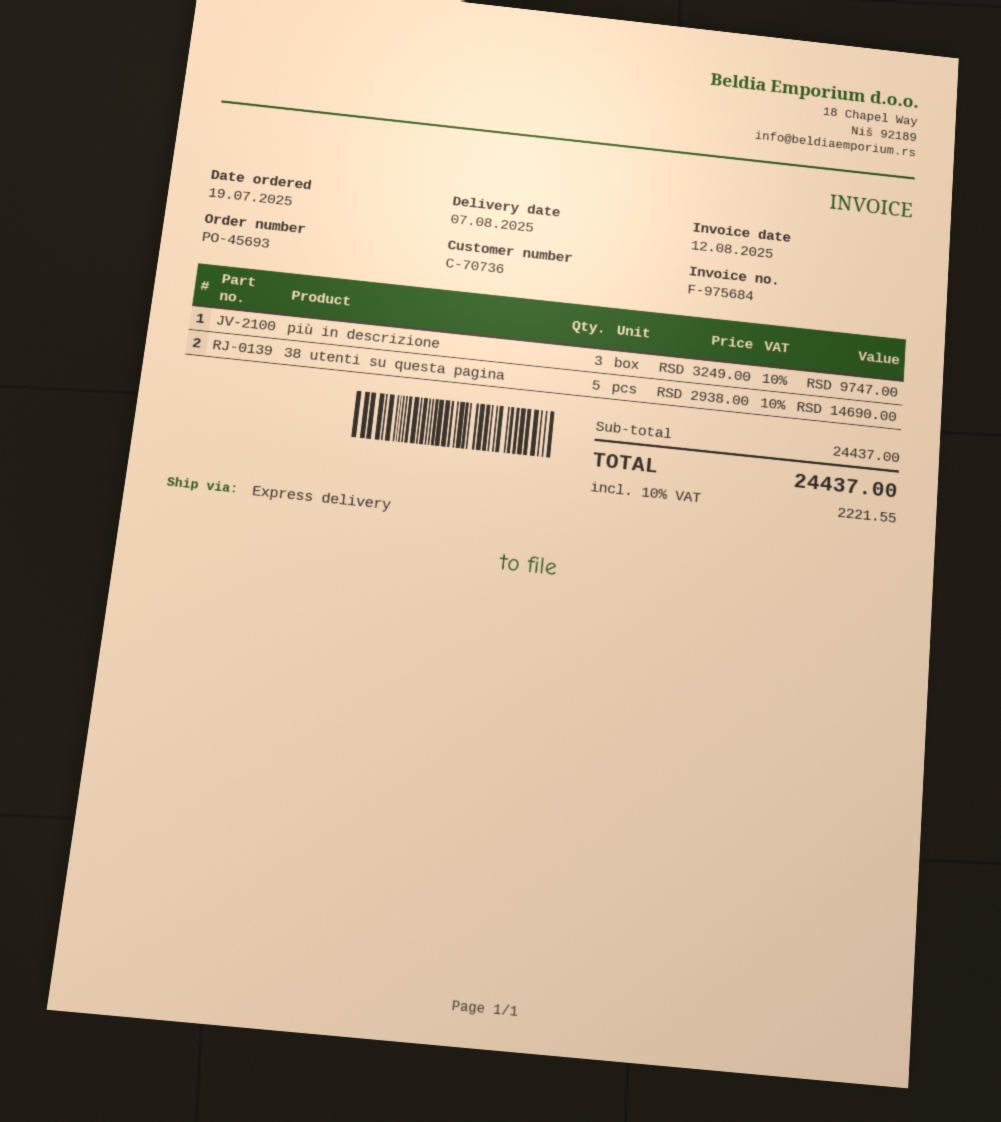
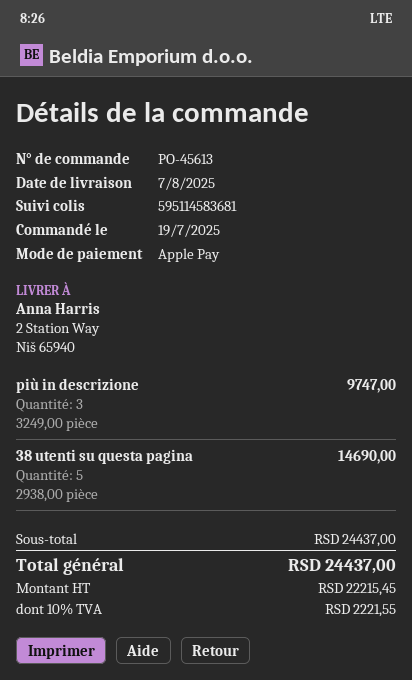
order number: PO-45693 -> PO-45613

